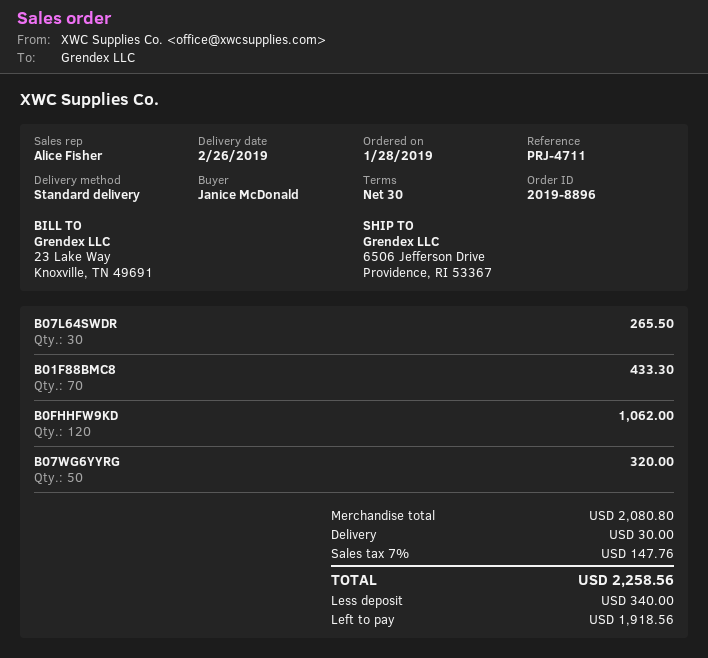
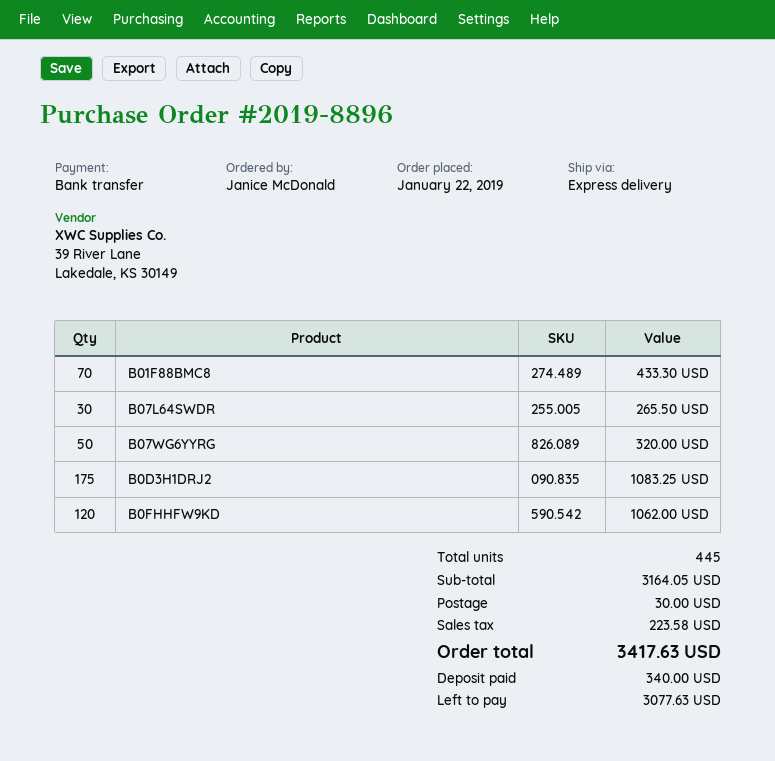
order date: 2019-01-28 -> 2019-01-22
shipping method: standard -> express
B0D3H1DRJ2: none -> 175 for 1083.25
subtotal: 2080.80 -> 3164.05
tax: 147.76 -> 223.58
total: 2258.56 -> 3417.63
balance: 1918.56 -> 3077.63

